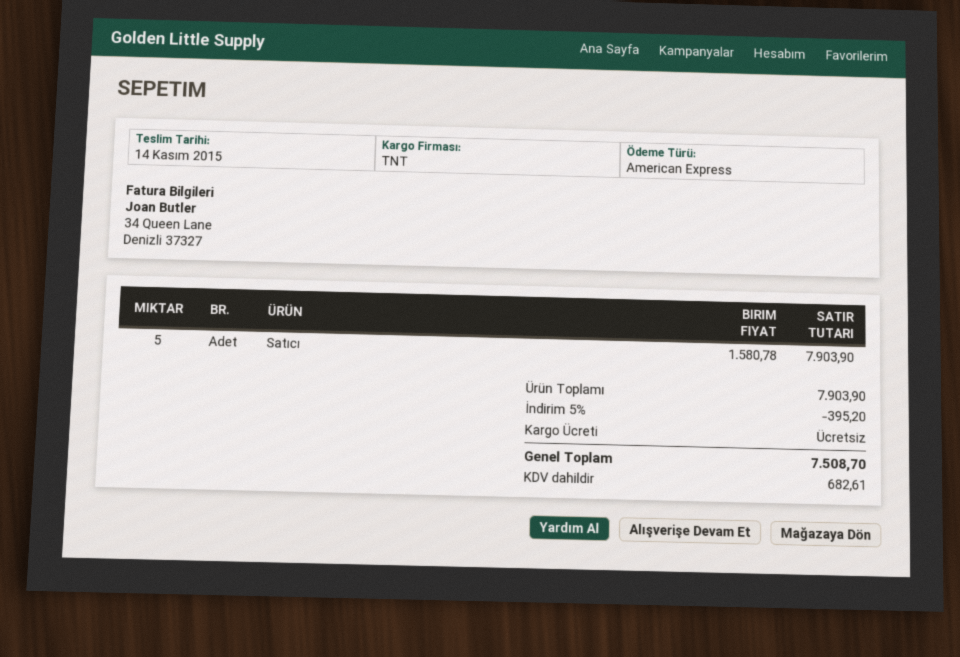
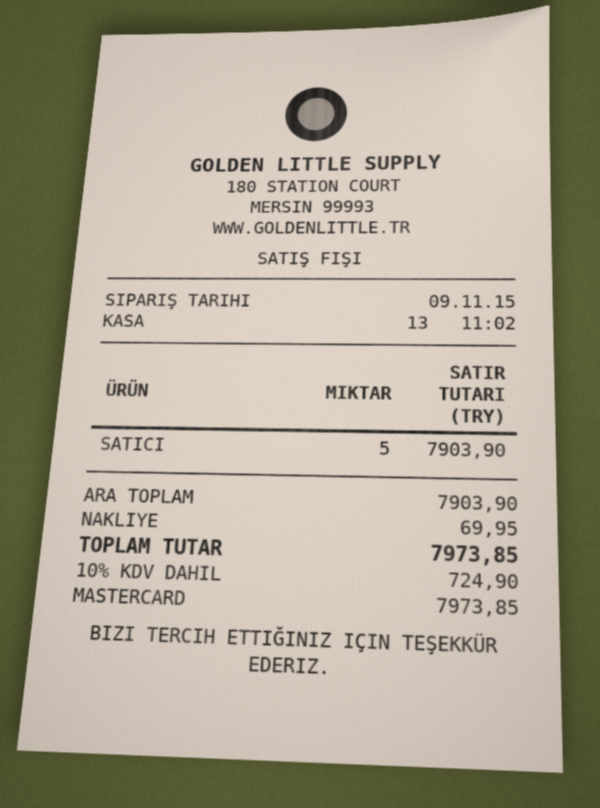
payment method: American Express -> Mastercard
discount: 5% = 395.20 -> none
shipping: 0.00 -> 69.95
tax: 682.61 -> 724.90
total: 7508.70 -> 7973.85

